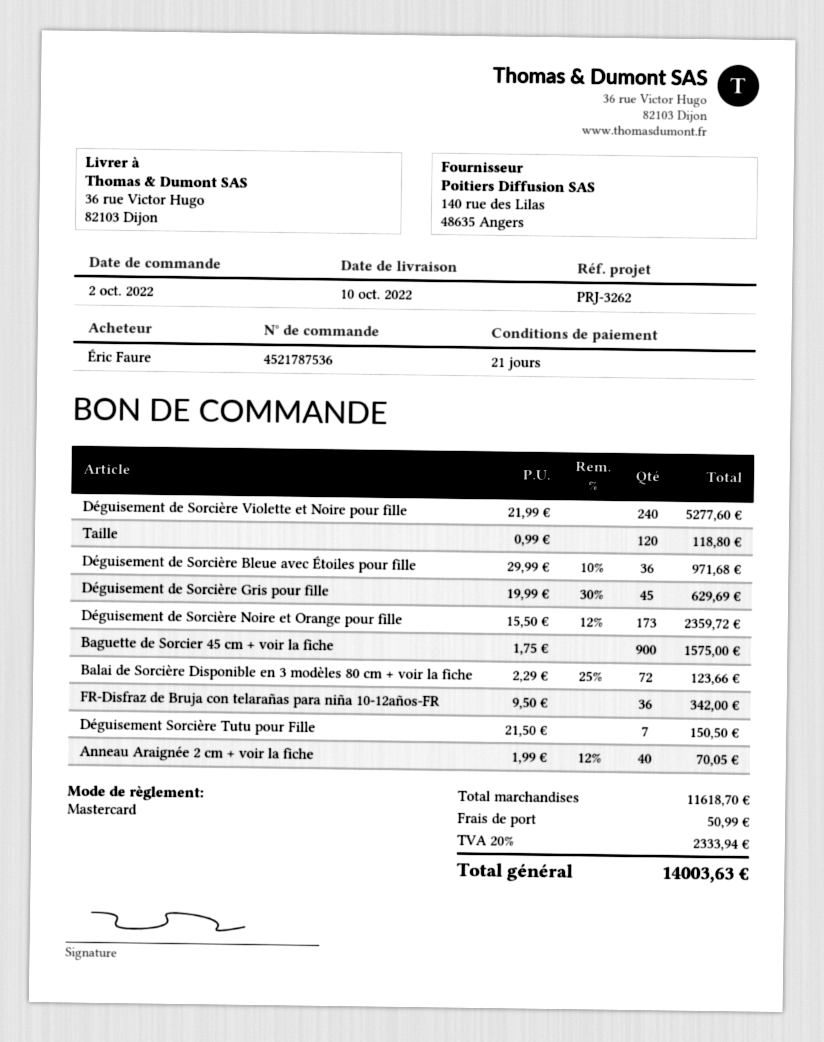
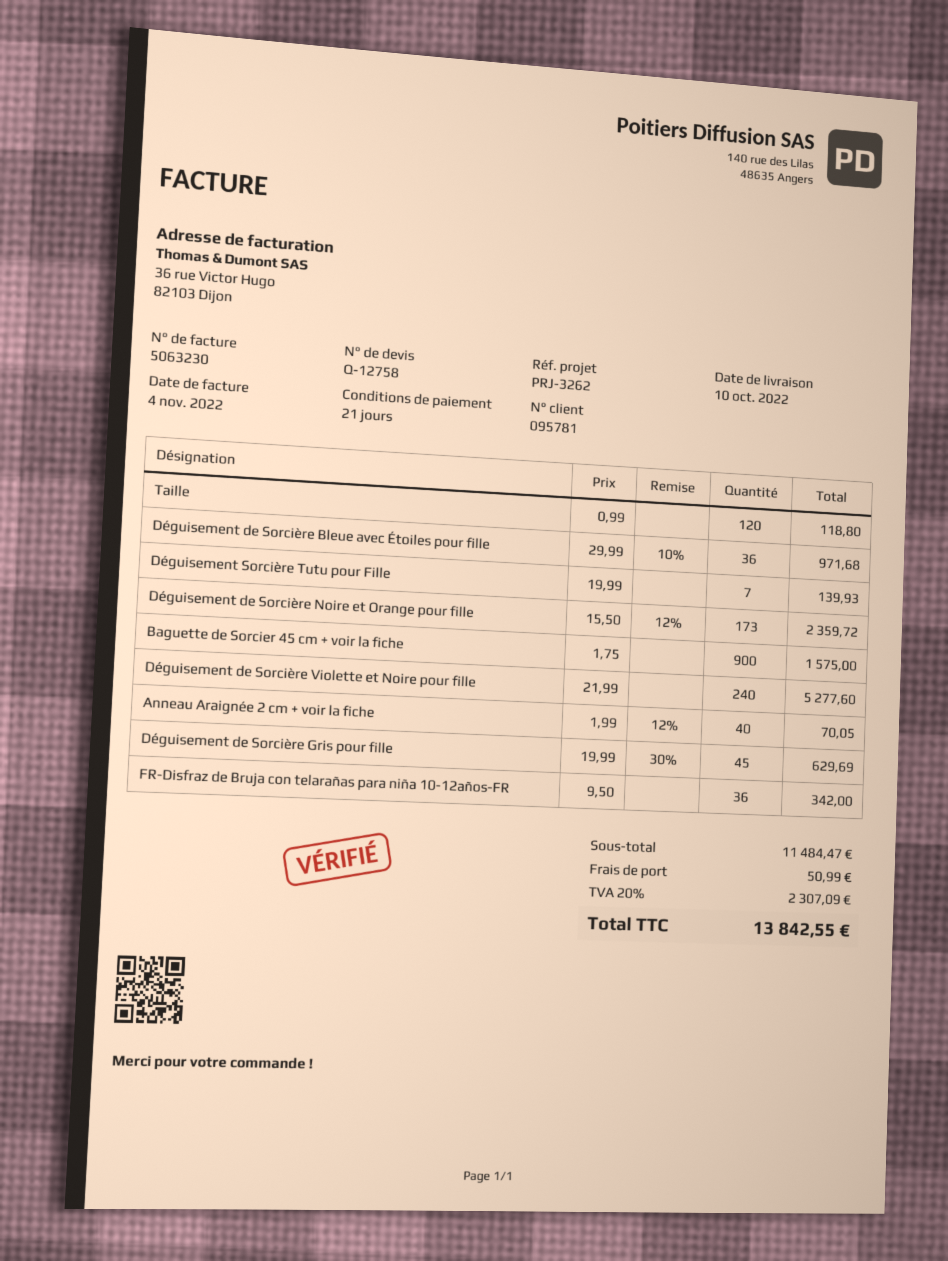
Balai de Sorcière Disponible en 3 modèles 80 cm + voir la fiche: 72 x 2.29 - 25% = 123.66 -> none
Déguisement Sorcière Tutu pour Fille: 7 x 21.50 = 150.50 -> 7 x 19.99 = 139.93
subtotal: 11618.70 -> 11484.47
tax: 20% = 2333.94 -> 20% = 2307.09
total: 14003.63 -> 13842.55

